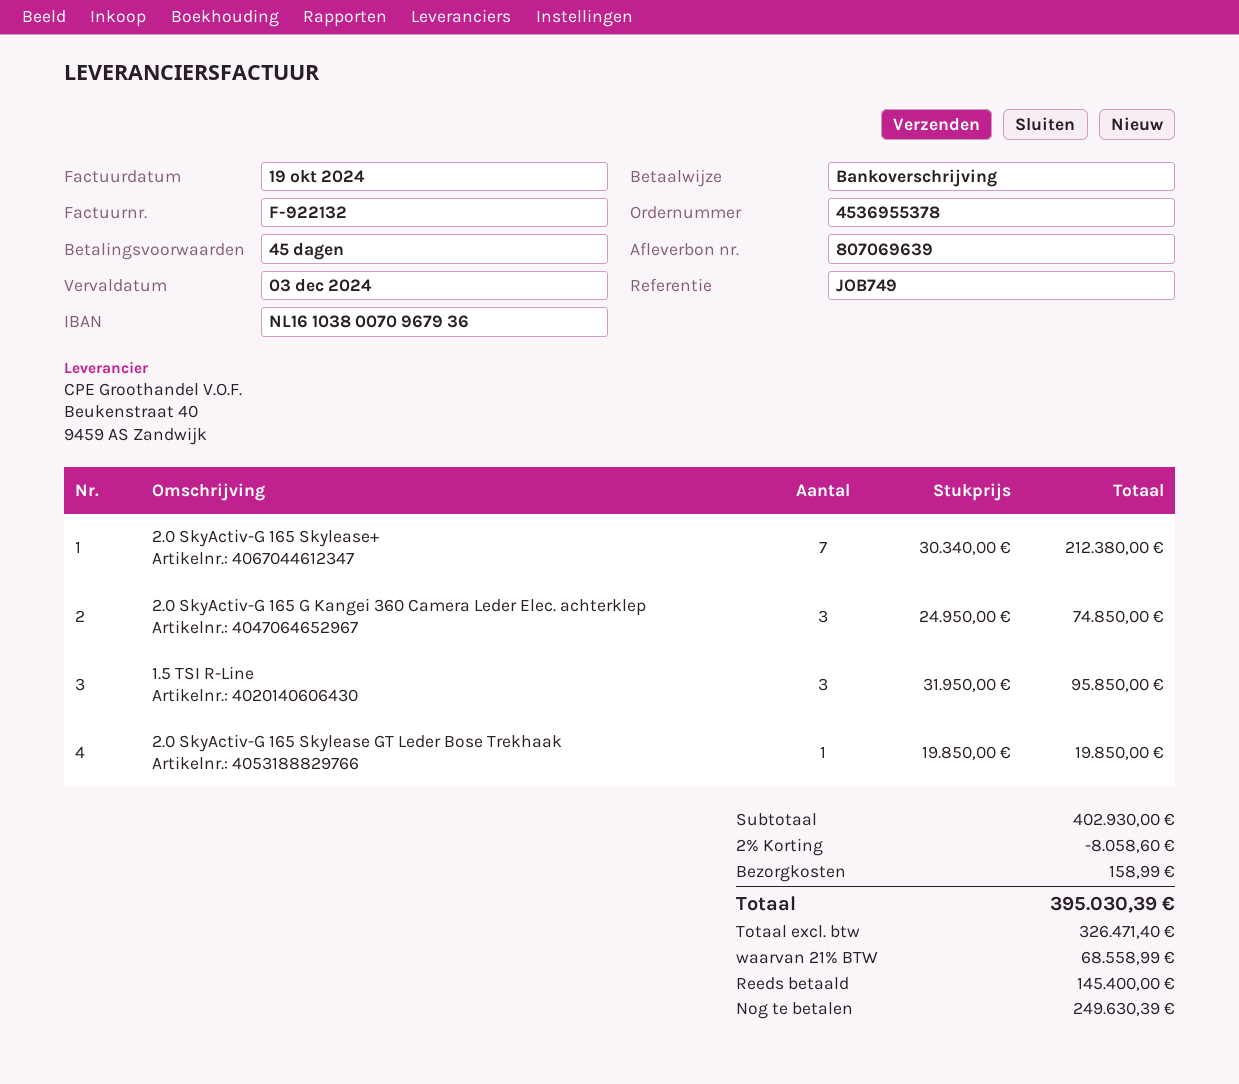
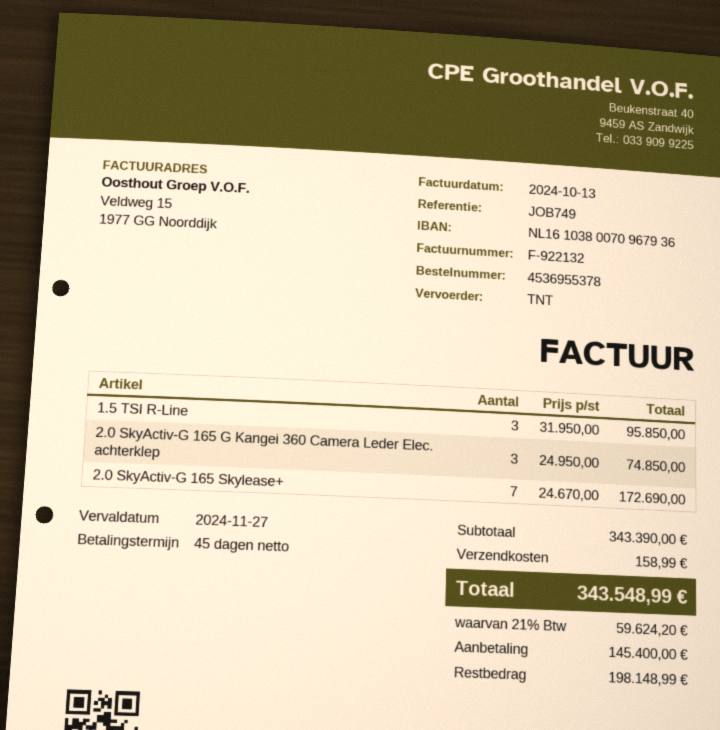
invoice date: 2024-10-19 -> 2024-10-13
due date: 2024-12-03 -> 2024-11-27
2.0 SkyActiv-G 165 Skylease+: 7 x 30340.00 = 212380.00 -> 7 x 24670.00 = 172690.00
2.0 SkyActiv-G 165 Skylease GT Leder Bose Trekhaak: 1 x 19850.00 = 19850.00 -> none
subtotal: 402930.00 -> 343390.00
discount: 2% = 8058.60 -> none
tax: 21% = 68558.99 -> 21% = 59624.20
total: 395030.39 -> 343548.99
balance: 249630.39 -> 198148.99

